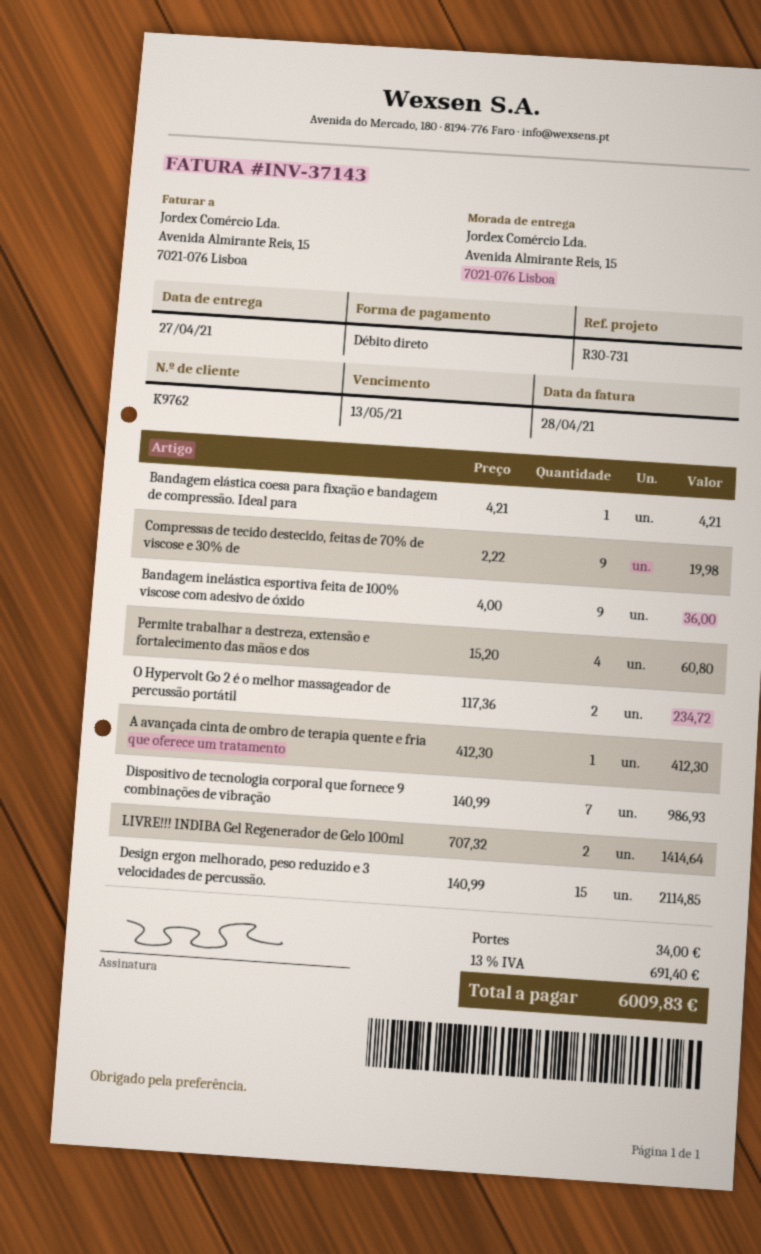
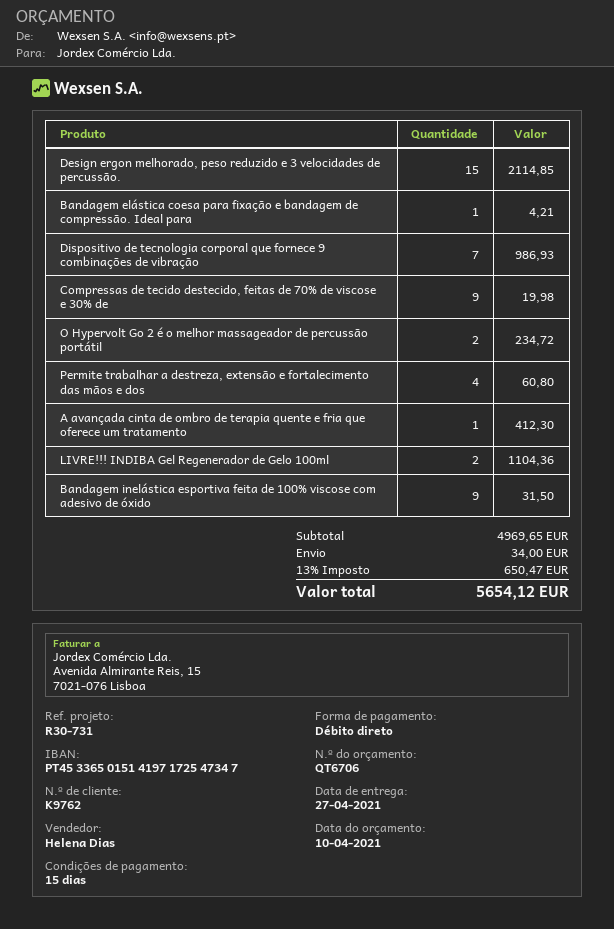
Bandagem inelástica esportiva feita de 100% viscose com adesivo de óxido: 9 for 36.00 -> 9 for 31.50
LIVRE!!! INDIBA Gel Regenerador de Gelo 100ml: 2 for 1414.64 -> 2 for 1104.36
tax: 13% = 691.40 -> 13% = 650.47
total: 6009.83 -> 5654.12

